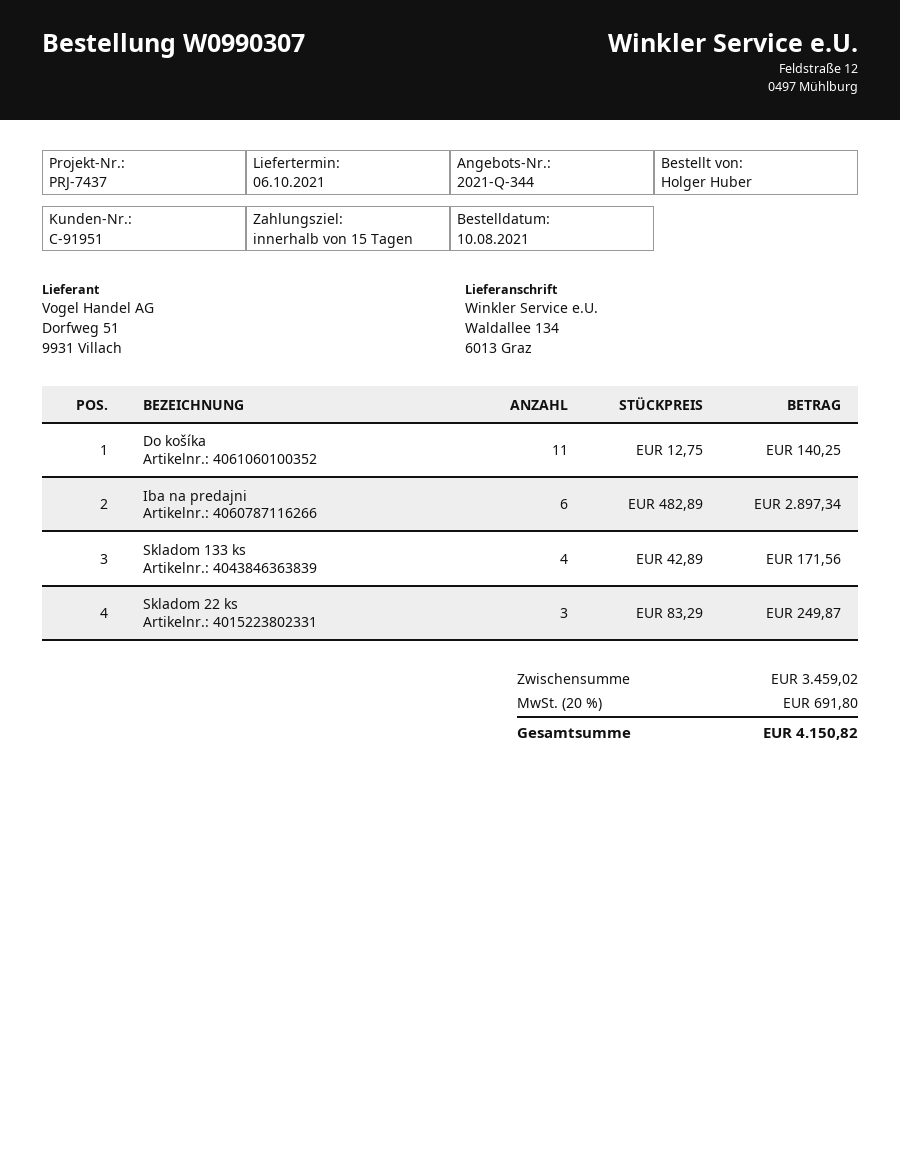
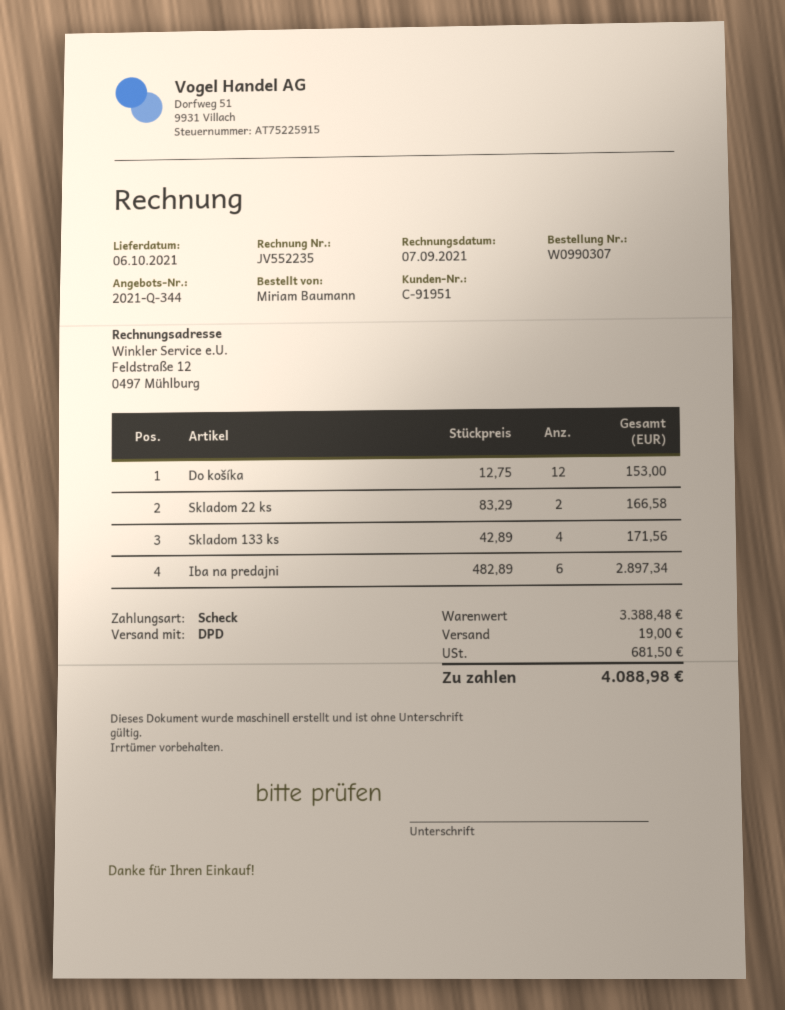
ordered by: Holger Huber -> Miriam Baumann
Do košíka: 11 x 12.75 = 140.25 -> 12 x 12.75 = 153.00
Skladom 22 ks: 3 x 83.29 = 249.87 -> 2 x 83.29 = 166.58
subtotal: 3459.02 -> 3388.48
shipping: none -> 19.00
tax: 691.80 -> 681.50
total: 4150.82 -> 4088.98

